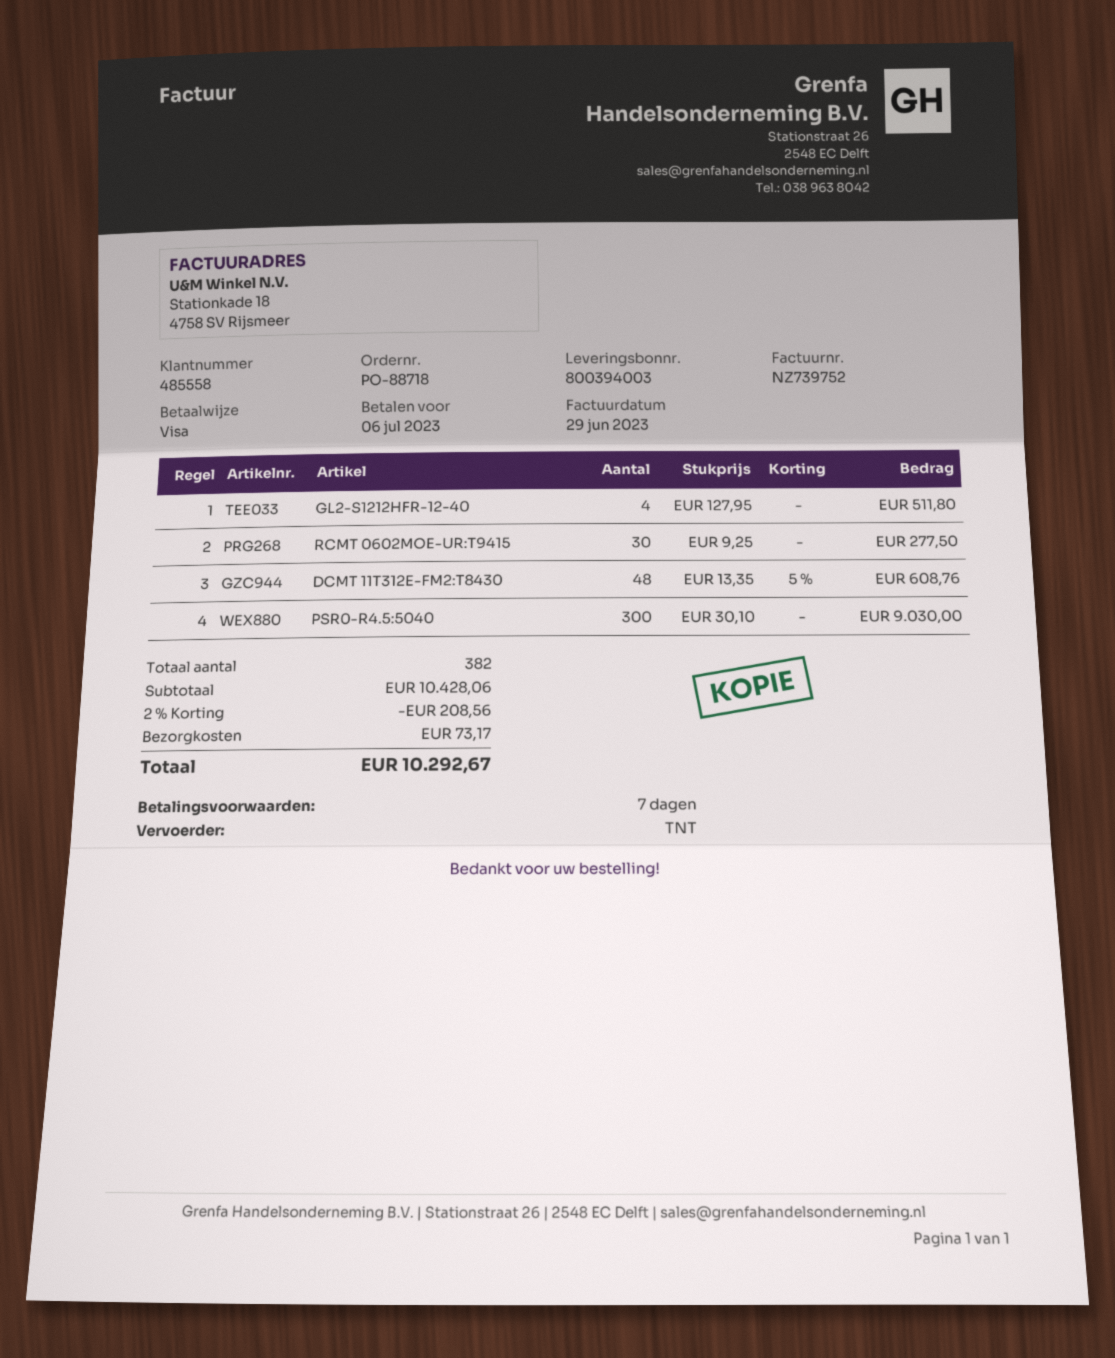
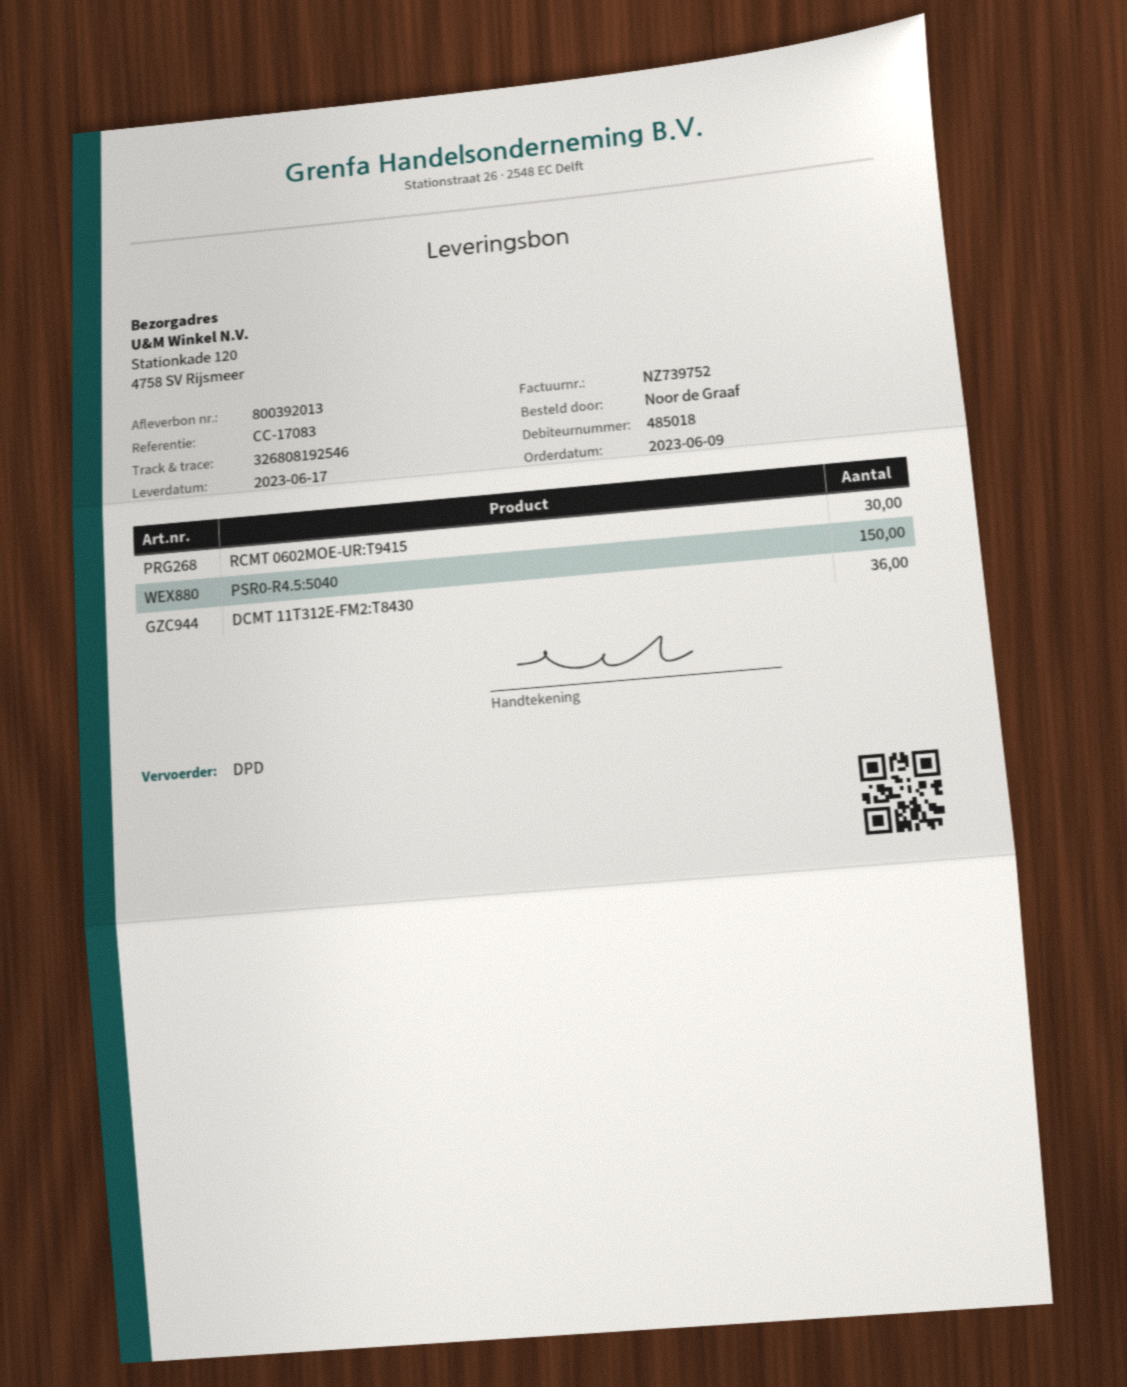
delivery note number: 800394003 -> 800392013
customer number: 485558 -> 485018
shipping method: TNT -> DPD
GL2-S1212HFR-12-40: 4 -> none
DCMT 11T312E-FM2:T8430: 48 -> 36
PSR0-R4.5:5040: 300 -> 150

